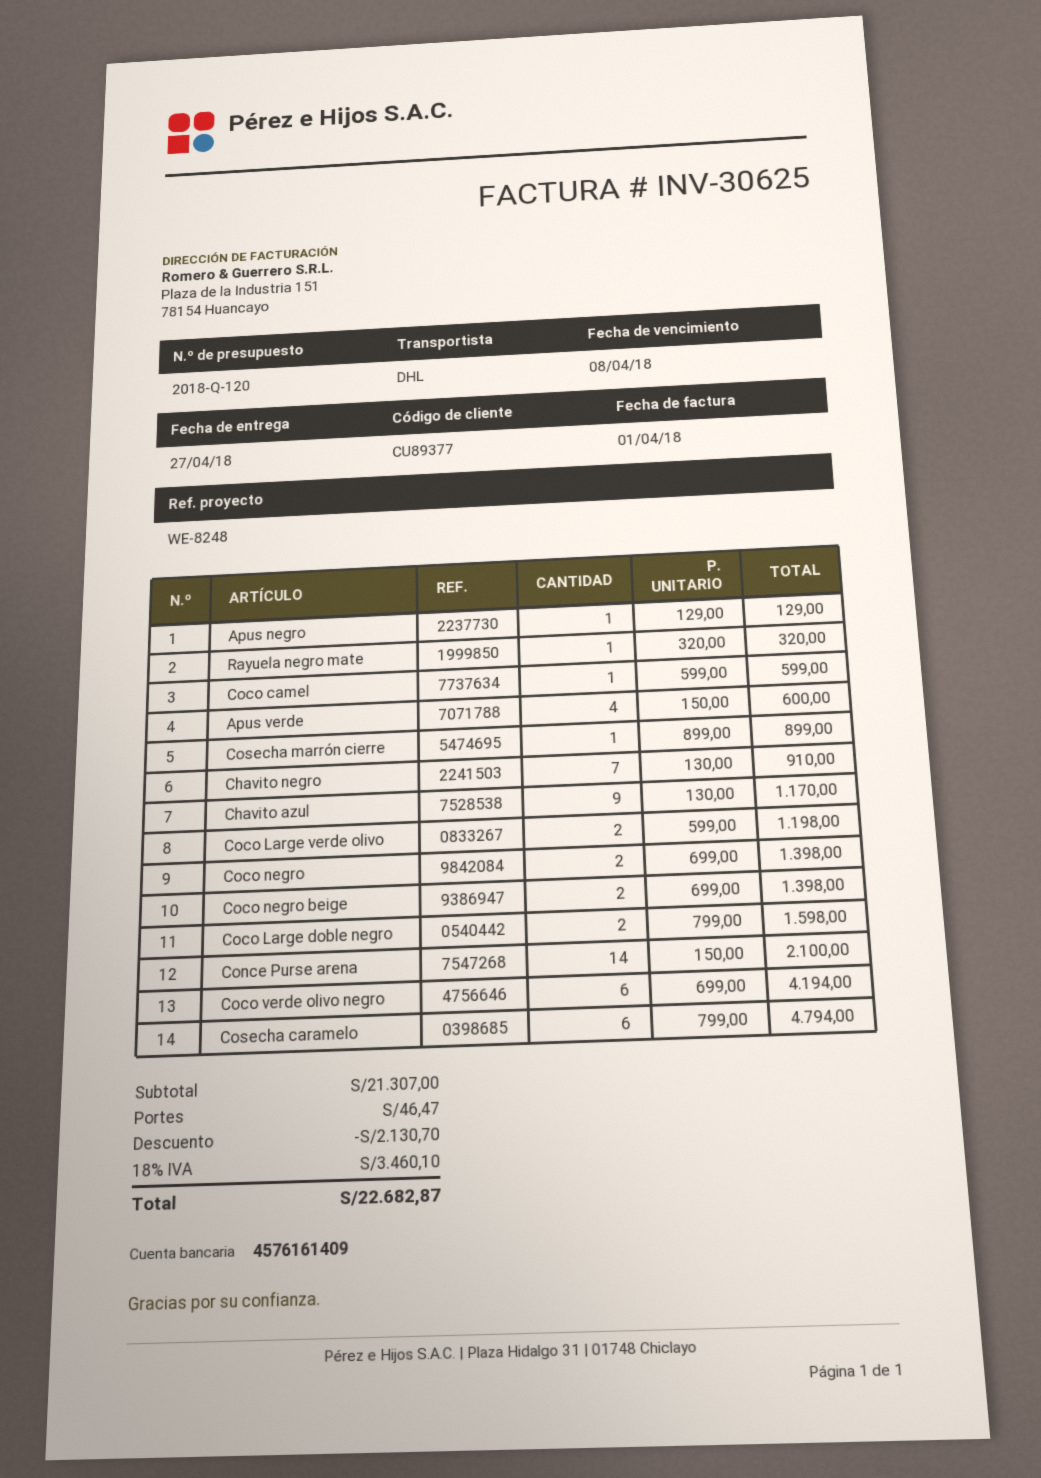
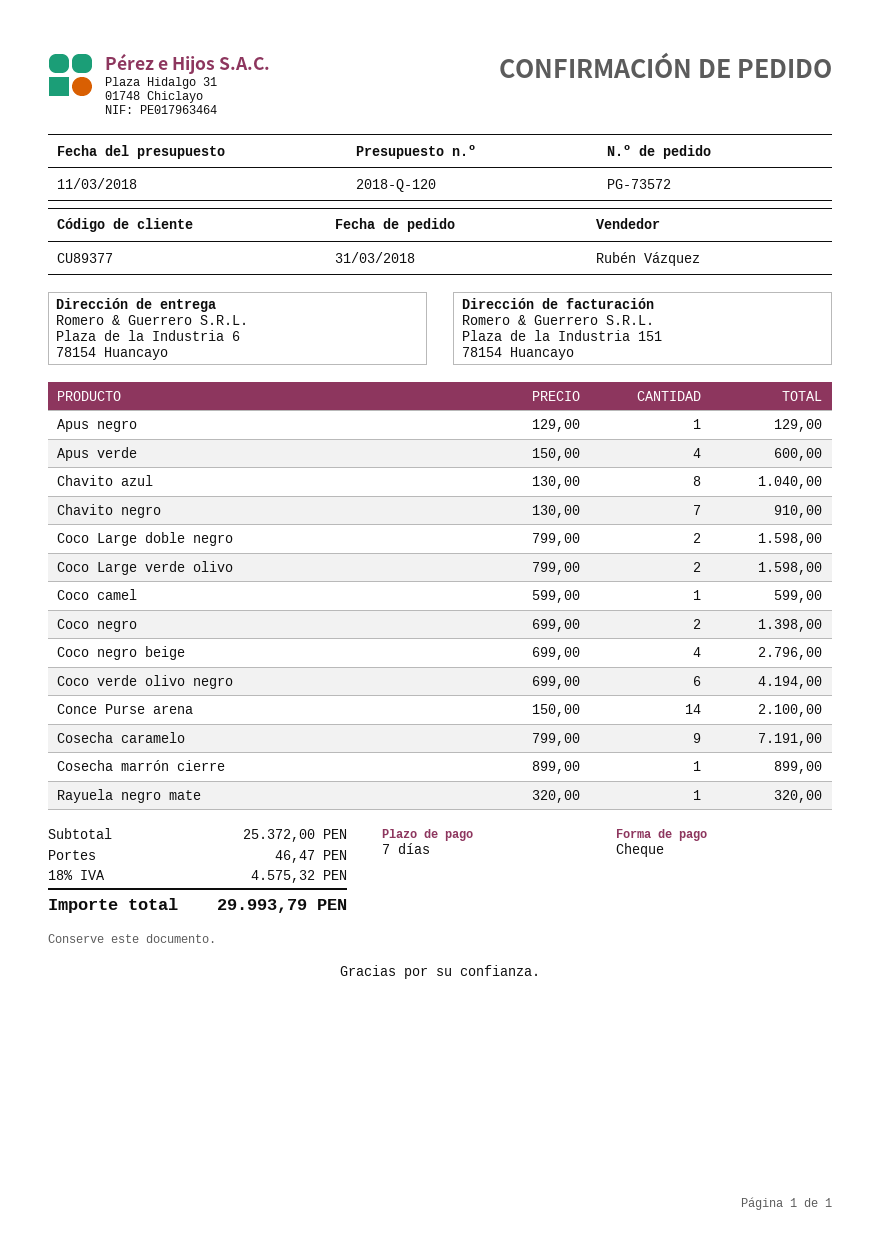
Chavito azul: 9 x 130.00 = 1170.00 -> 8 x 130.00 = 1040.00
Coco Large verde olivo: 2 x 599.00 = 1198.00 -> 2 x 799.00 = 1598.00
Coco negro beige: 2 x 699.00 = 1398.00 -> 4 x 699.00 = 2796.00
Cosecha caramelo: 6 x 799.00 = 4794.00 -> 9 x 799.00 = 7191.00
subtotal: 21307.00 -> 25372.00
discount: 2130.70 -> none
tax: 18% = 3460.10 -> 18% = 4575.32
total: 22682.87 -> 29993.79

